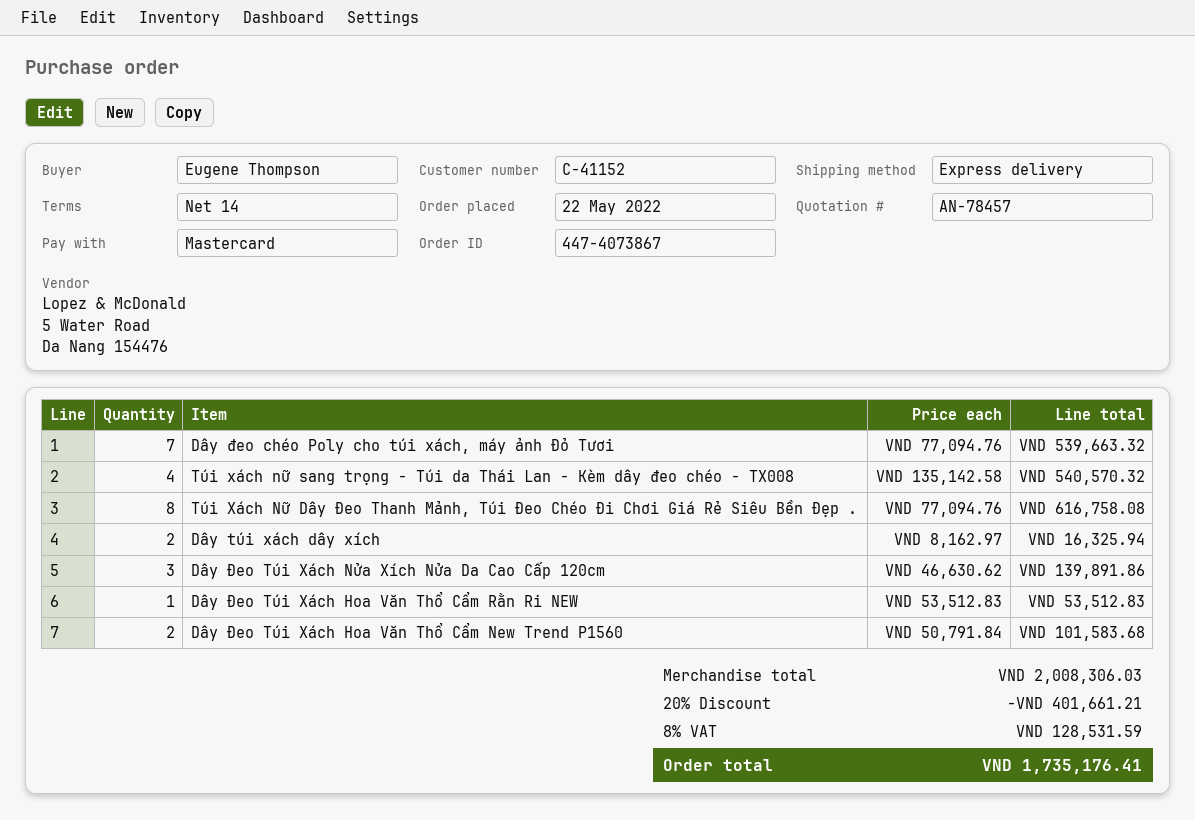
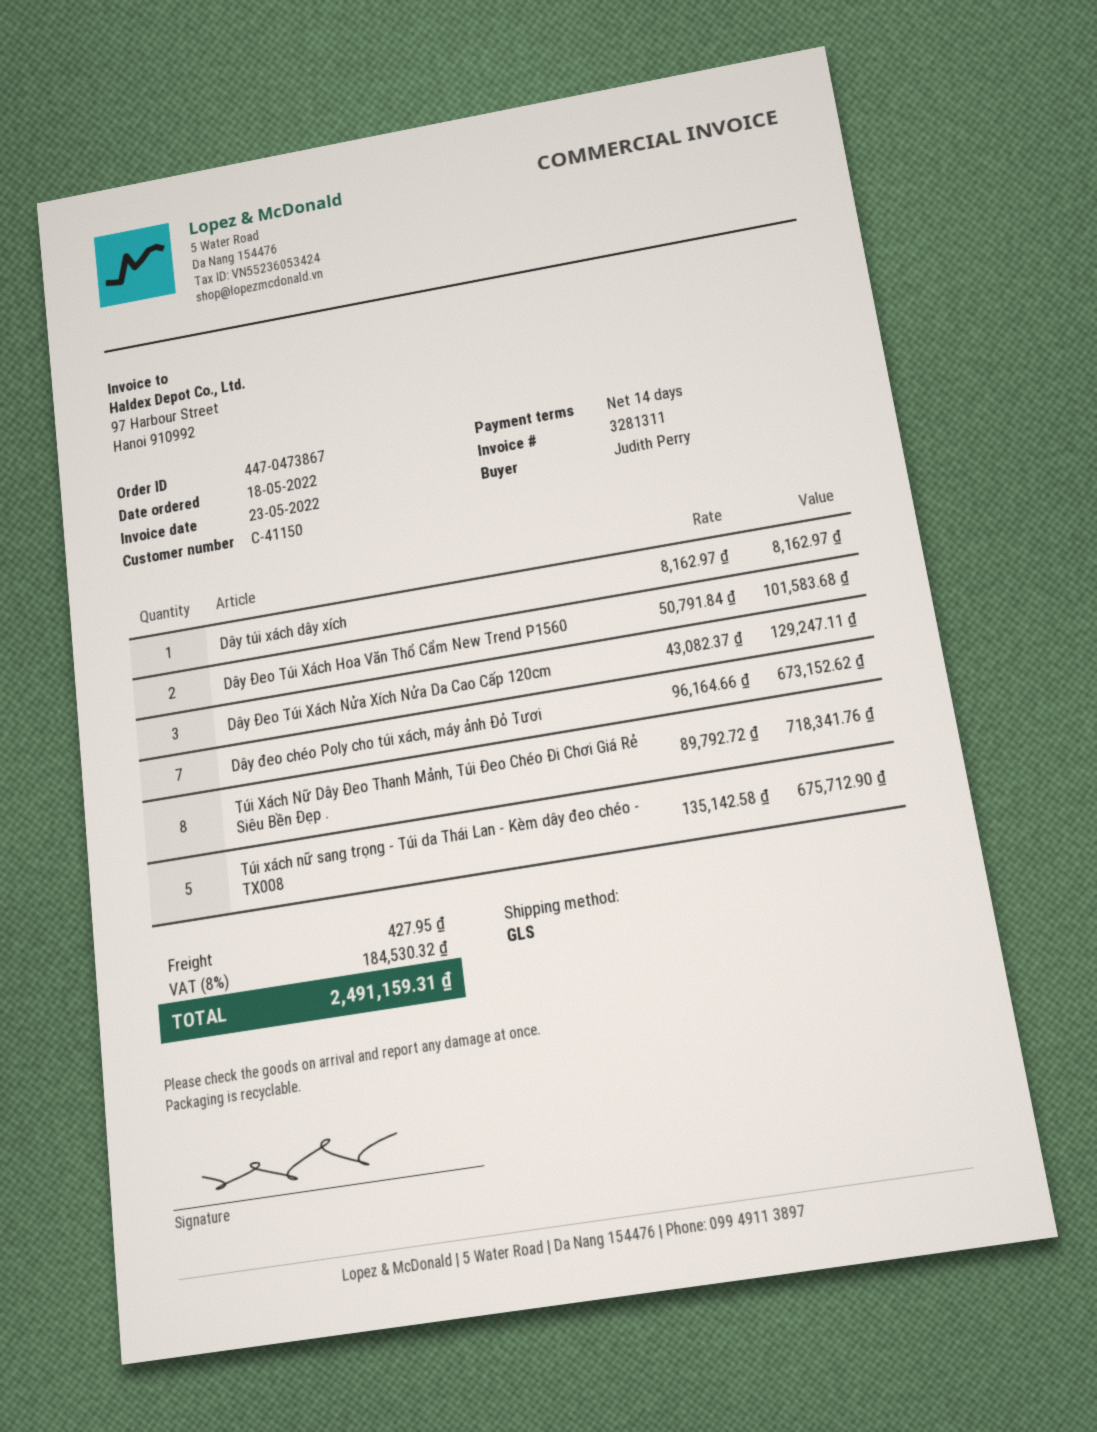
order number: 447-4073867 -> 447-0473867
order date: 2022-05-22 -> 2022-05-18
customer number: C-41152 -> C-41150
ordered by: Eugene Thompson -> Judith Perry
shipping method: express -> GLS
Dây đeo chéo Poly cho túi xách, máy ảnh Đỏ Tươi: 7 x 77094.76 = 539663.32 -> 7 x 96164.66 = 673152.62
Túi xách nữ sang trọng - Túi da Thái Lan - Kèm dây đeo chéo - TX008: 4 x 135142.58 = 540570.32 -> 5 x 135142.58 = 675712.90
Túi Xách Nữ Dây Đeo Thanh Mảnh, Túi Đeo Chéo Đi Chơi Giá Rẻ Siêu Bền Đẹp .: 8 x 77094.76 = 616758.08 -> 8 x 89792.72 = 718341.76
Dây túi xách dây xích: 2 x 8162.97 = 16325.94 -> 1 x 8162.97 = 8162.97
Dây Đeo Túi Xách Nửa Xích Nửa Da Cao Cấp 120cm: 3 x 46630.62 = 139891.86 -> 3 x 43082.37 = 129247.11
Dây Đeo Túi Xách Hoa Văn Thổ Cẩm Rằn Ri NEW: 1 x 53512.83 = 53512.83 -> none
discount: 20% = 401661.21 -> none
shipping: none -> 427.95
tax: 8% = 128531.59 -> 8% = 184530.32
total: 1735176.41 -> 2491159.31

